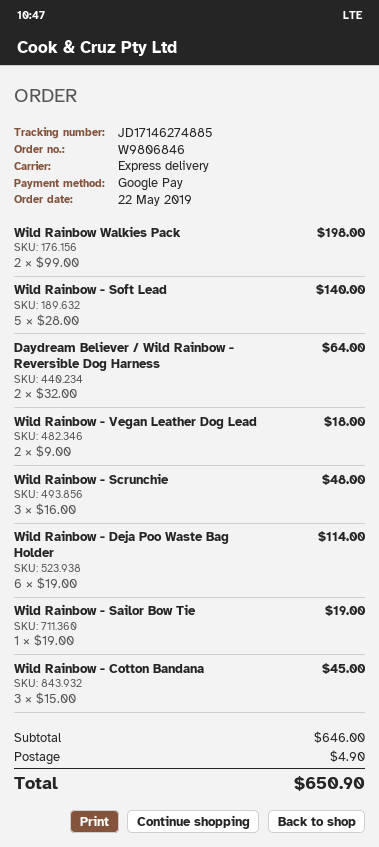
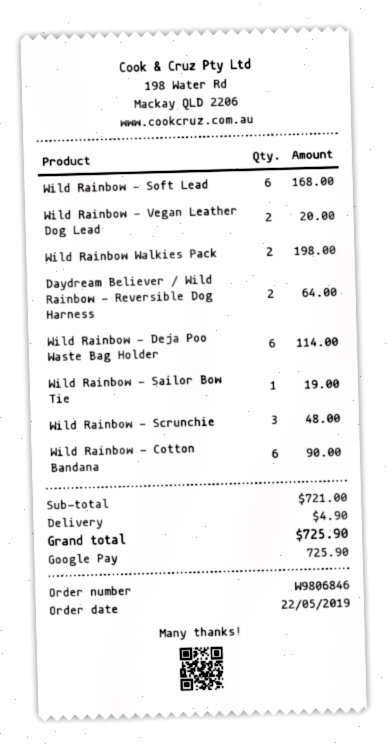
Wild Rainbow - Soft Lead: 5 for 140.00 -> 6 for 168.00
Wild Rainbow - Vegan Leather Dog Lead: 2 for 18.00 -> 2 for 20.00
Wild Rainbow - Cotton Bandana: 3 for 45.00 -> 6 for 90.00
subtotal: 646.00 -> 721.00
total: 650.90 -> 725.90

